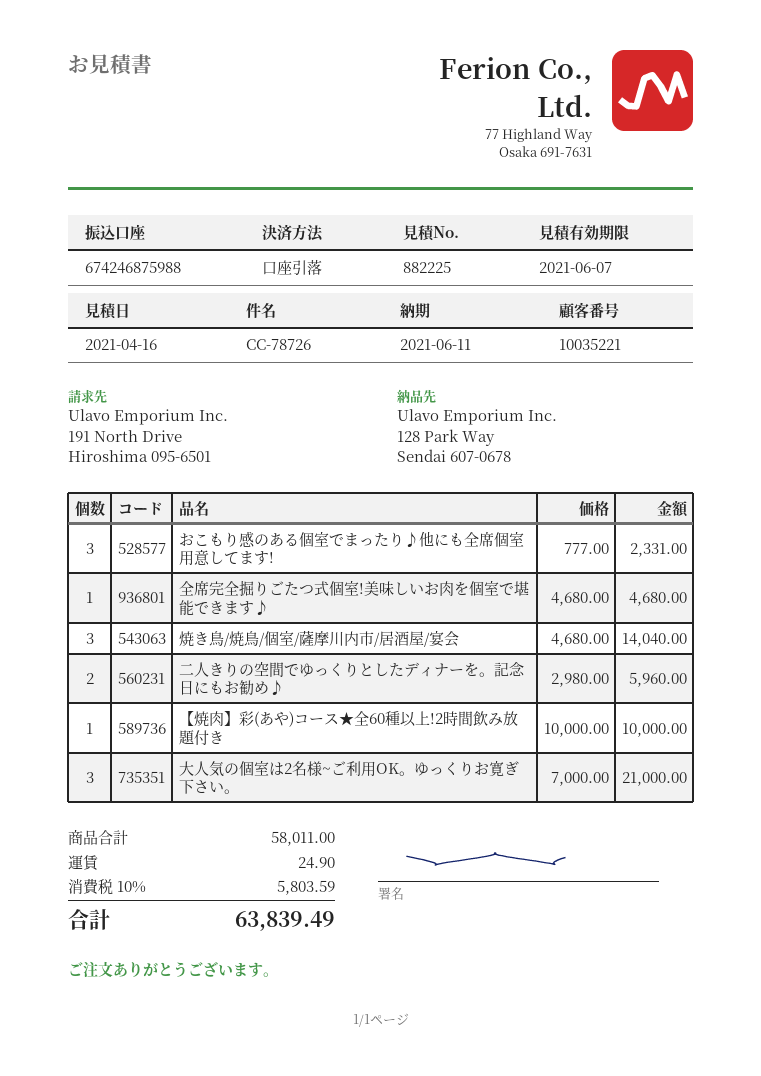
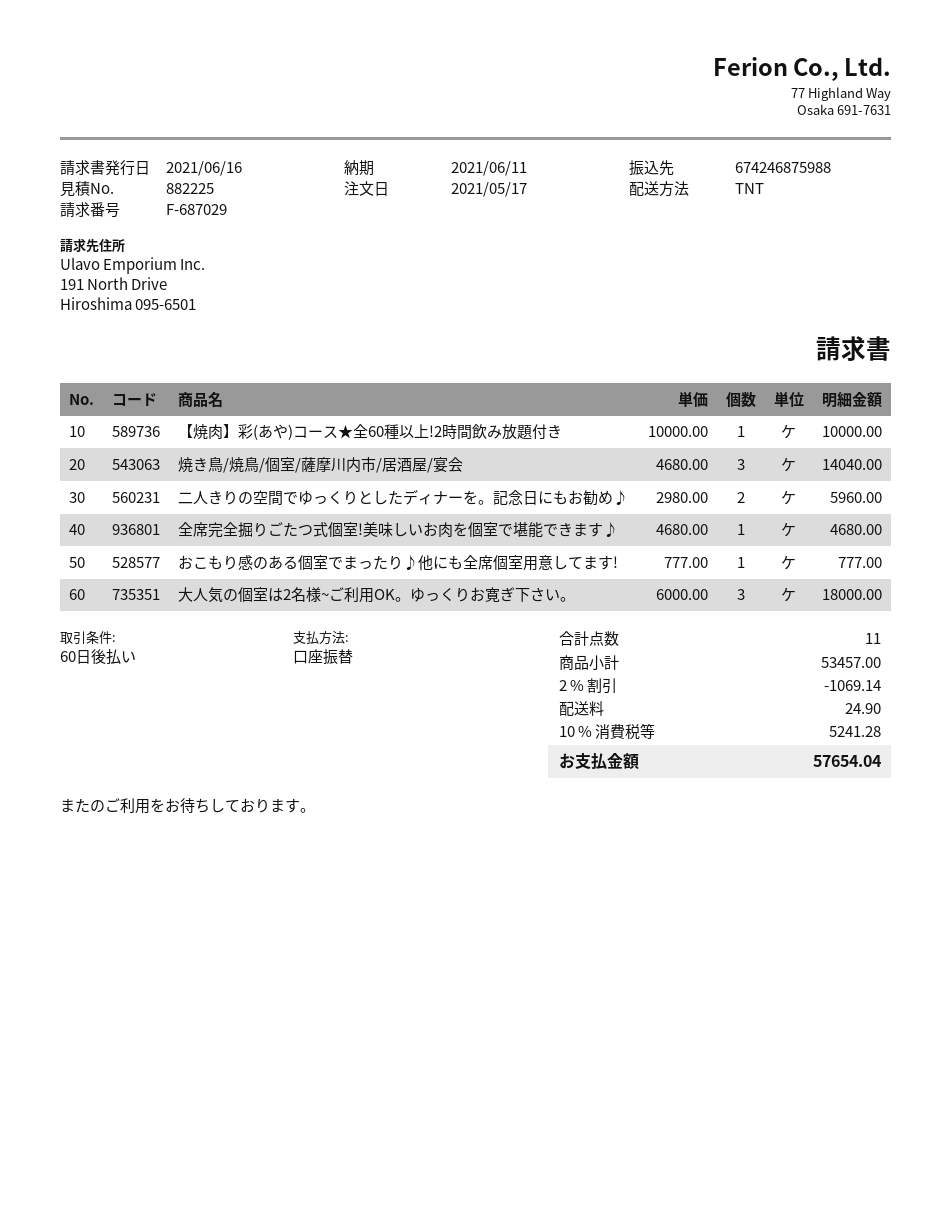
おこもり感のある個室でまったり♪他にも全席個室用意してます!: 3 x 777.00 = 2331.00 -> 1 x 777.00 = 777.00
大人気の個室は2名様~ご利用OK。ゆっくりお寛ぎ下さい。: 3 x 7000.00 = 21000.00 -> 3 x 6000.00 = 18000.00
subtotal: 58011.00 -> 53457.00
discount: none -> 2% = 1069.14
tax: 10% = 5803.59 -> 10% = 5241.28
total: 63839.49 -> 57654.04

